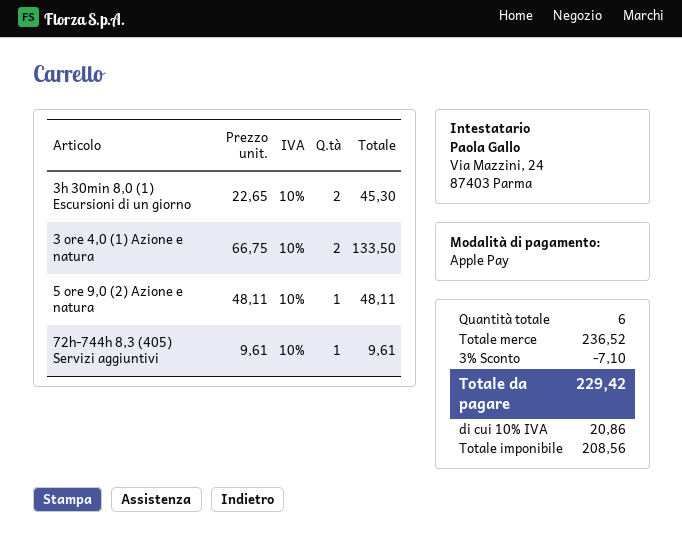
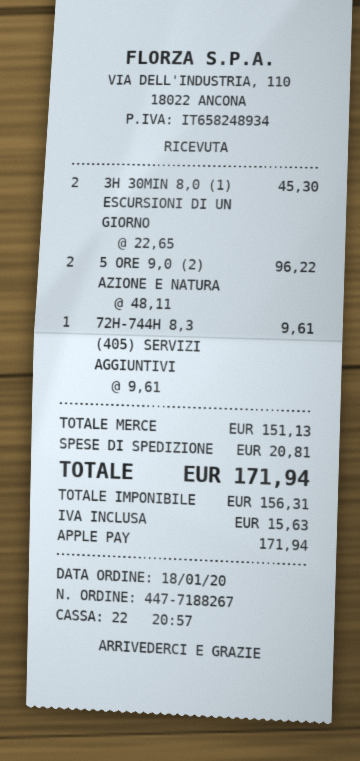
3 ore 4,0 (1) Azione e natura: 2 x 66.75 = 133.50 -> none
5 ore 9,0 (2) Azione e natura: 1 x 48.11 = 48.11 -> 2 x 48.11 = 96.22
subtotal: 236.52 -> 151.13
discount: 3% = 7.10 -> none
shipping: none -> 20.81
net: 208.56 -> 156.31
tax: 20.86 -> 15.63
total: 229.42 -> 171.94

